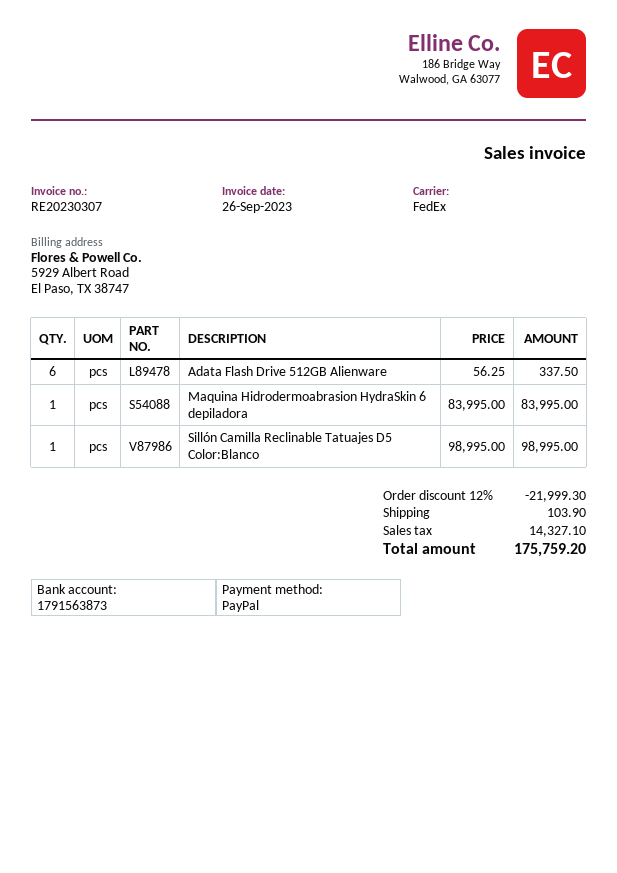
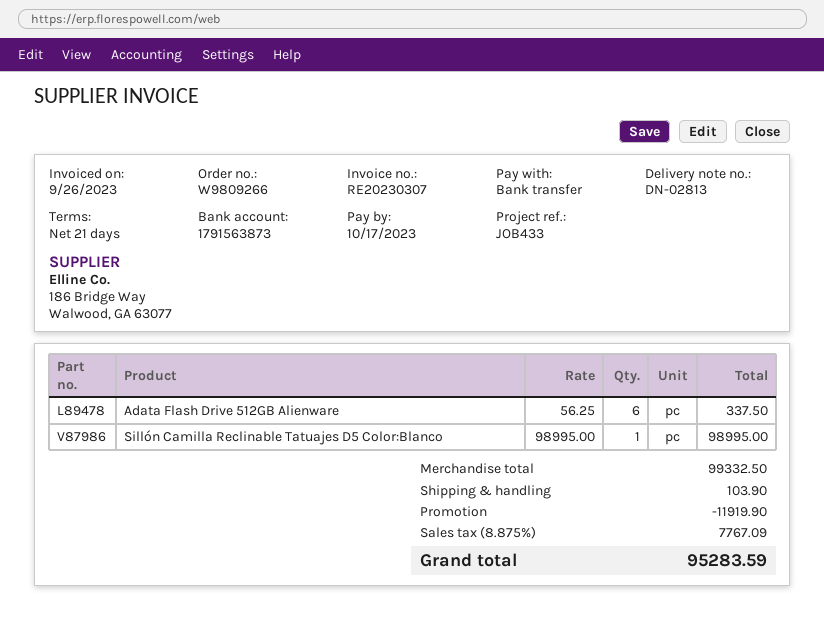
payment method: PayPal -> bank transfer
Maquina Hidrodermoabrasion HydraSkin 6 depiladora: 1 x 83995.00 = 83995.00 -> none
discount: 21999.30 -> 11919.90
tax: 14327.10 -> 7767.09
total: 175759.20 -> 95283.59

